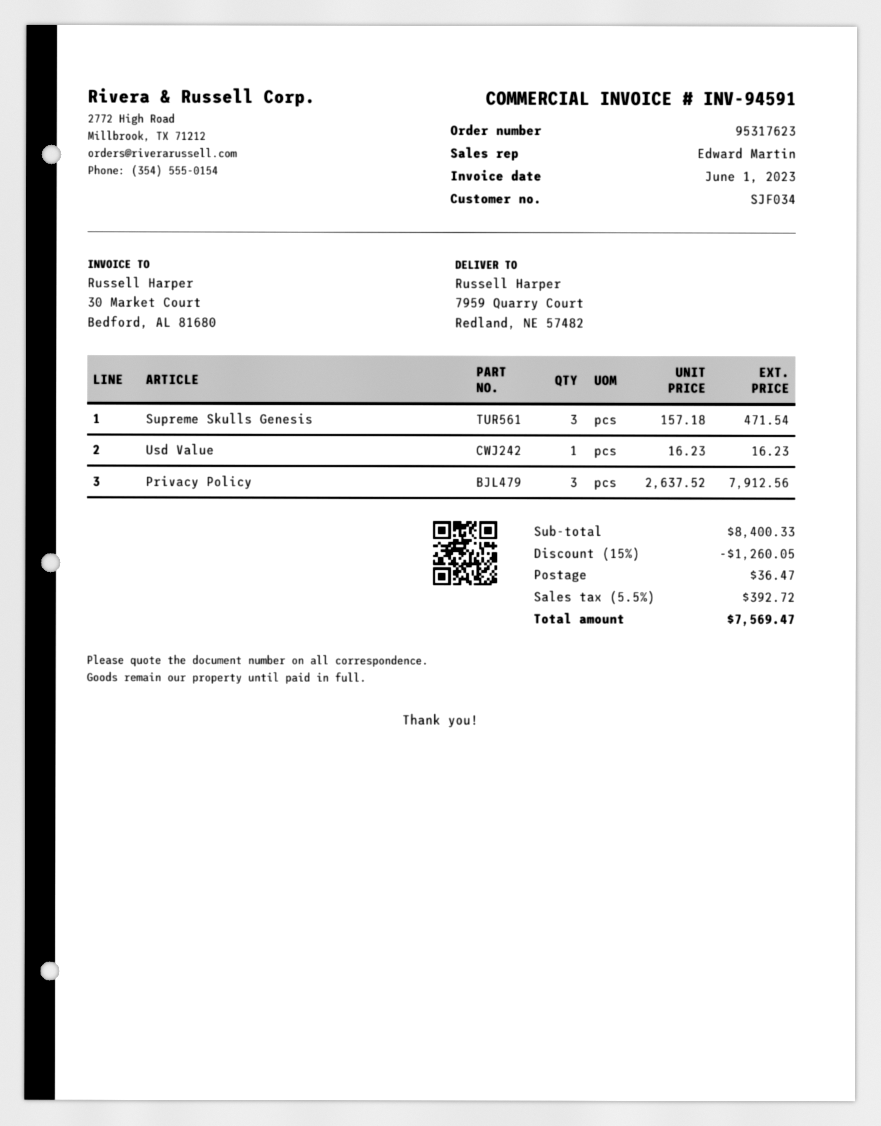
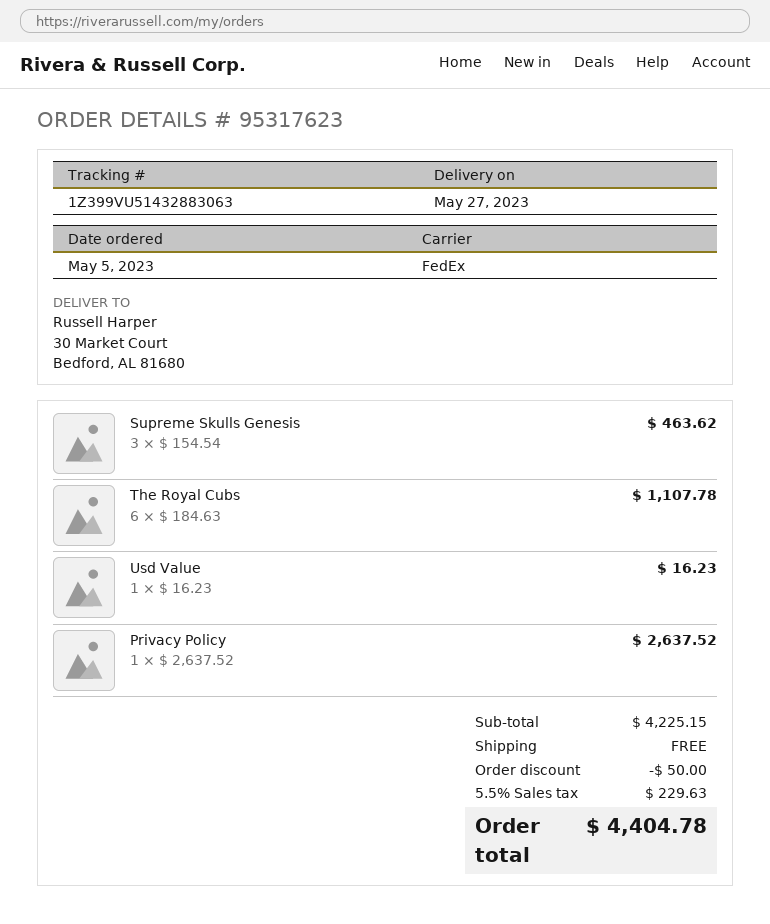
ship to: 7959 Quarry Court, Redland, NE 57482 -> 30 Market Court, Bedford, AL 81680
Supreme Skulls Genesis: 3 x 157.18 = 471.54 -> 3 x 154.54 = 463.62
Privacy Policy: 3 x 2637.52 = 7912.56 -> 1 x 2637.52 = 2637.52
The Royal Cubs: none -> 6 x 184.63 = 1107.78
subtotal: 8400.33 -> 4225.15
discount: 1260.05 -> 50.00
shipping: 36.47 -> 0.00
tax: 5.5% = 392.72 -> 5.5% = 229.63
total: 7569.47 -> 4404.78

